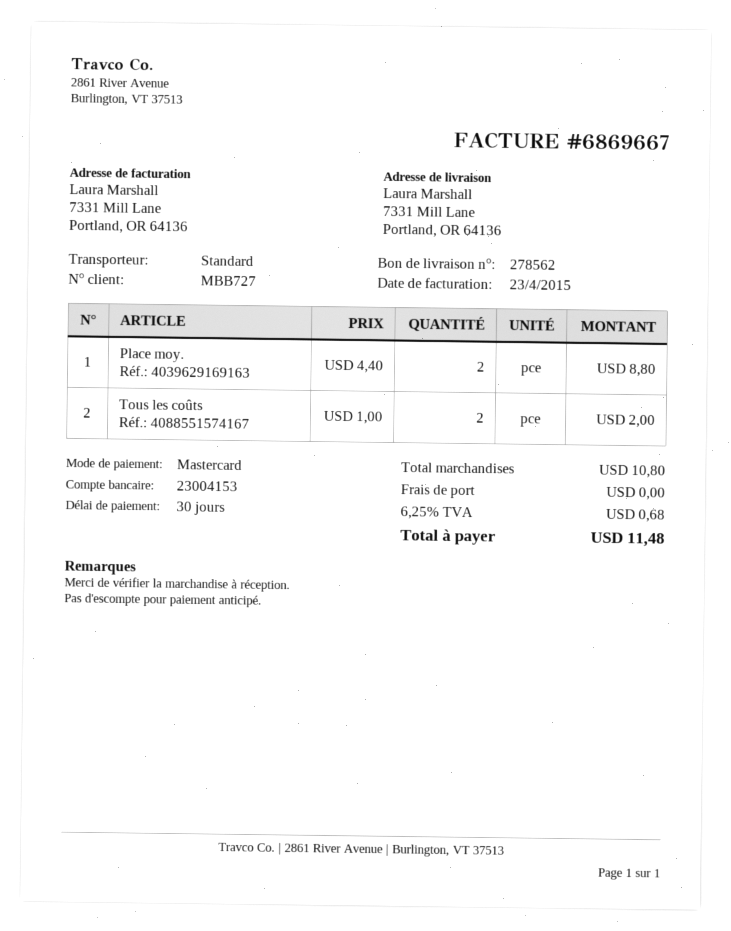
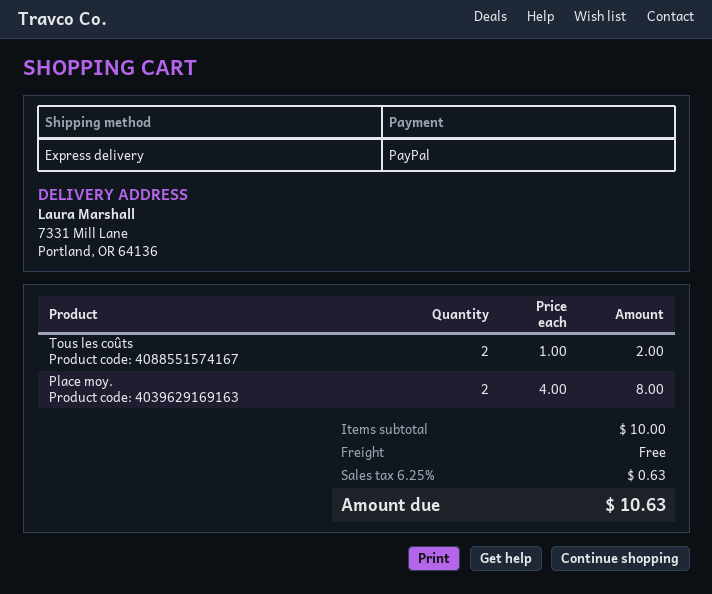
payment method: Mastercard -> PayPal
shipping method: standard -> express
Place moy.: 2 x 4.40 = 8.80 -> 2 x 4.00 = 8.00
subtotal: 10.80 -> 10.00
tax: 6.25% = 0.68 -> 6.25% = 0.63
total: 11.48 -> 10.63

